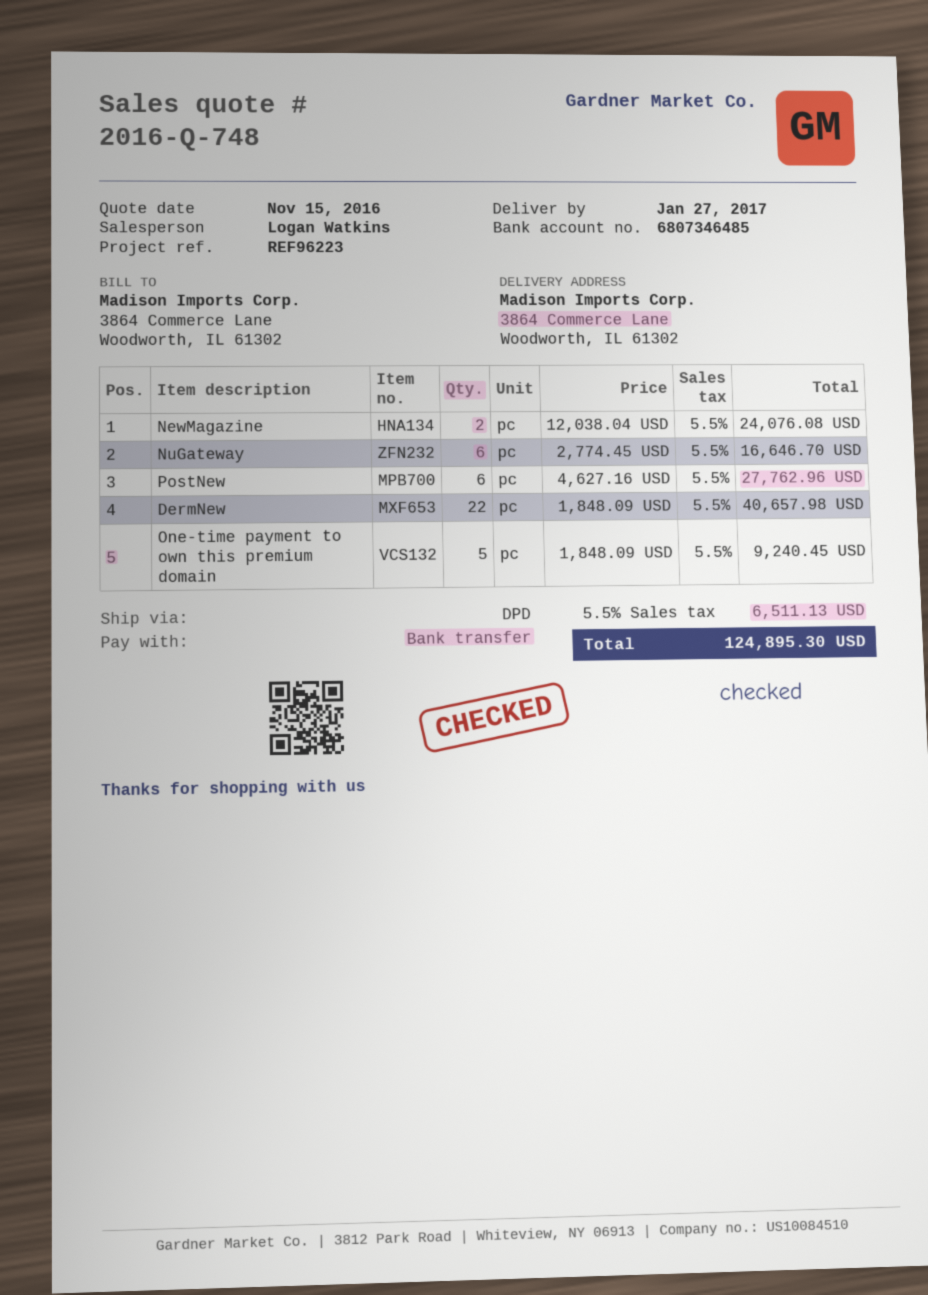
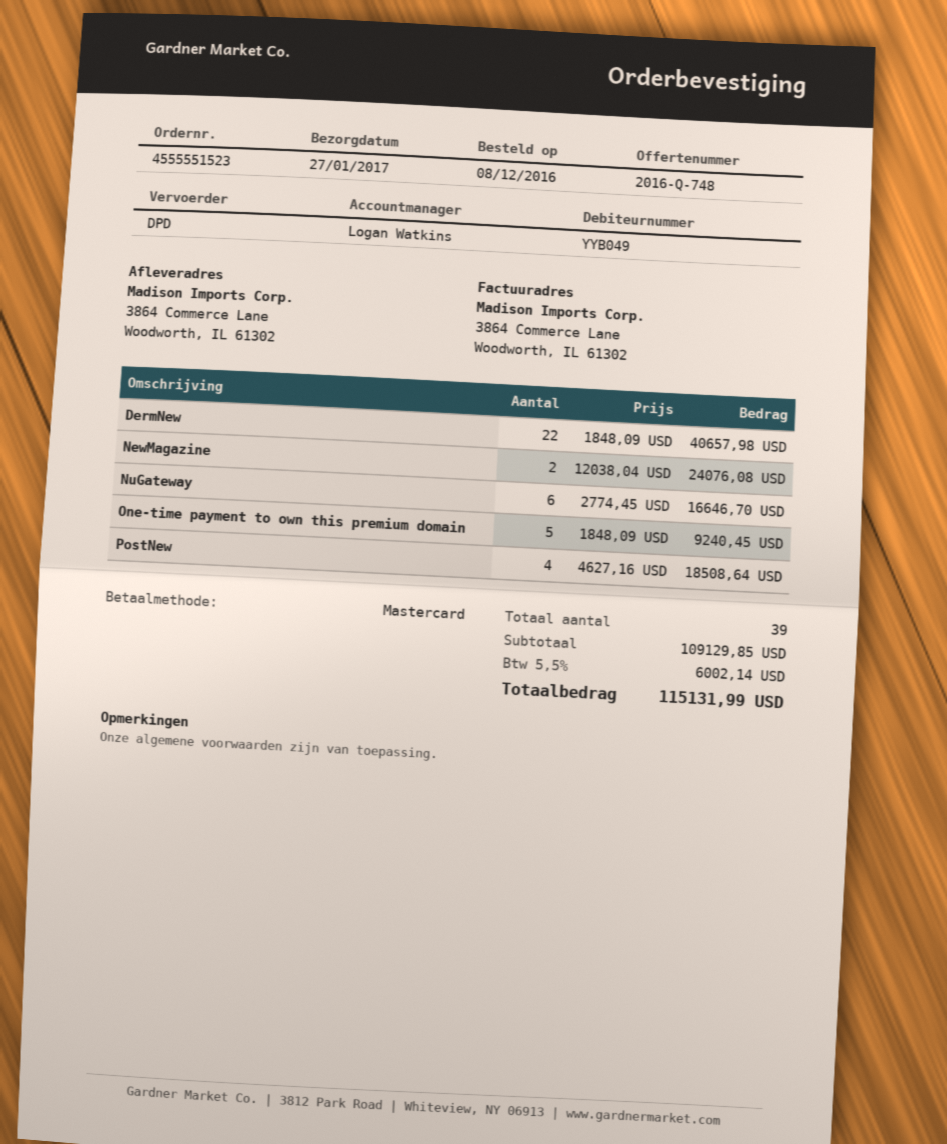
payment method: bank transfer -> Mastercard
PostNew: 6 x 4627.16 = 27762.96 -> 4 x 4627.16 = 18508.64
tax: 5.5% = 6511.13 -> 5.5% = 6002.14
total: 124895.30 -> 115131.99

